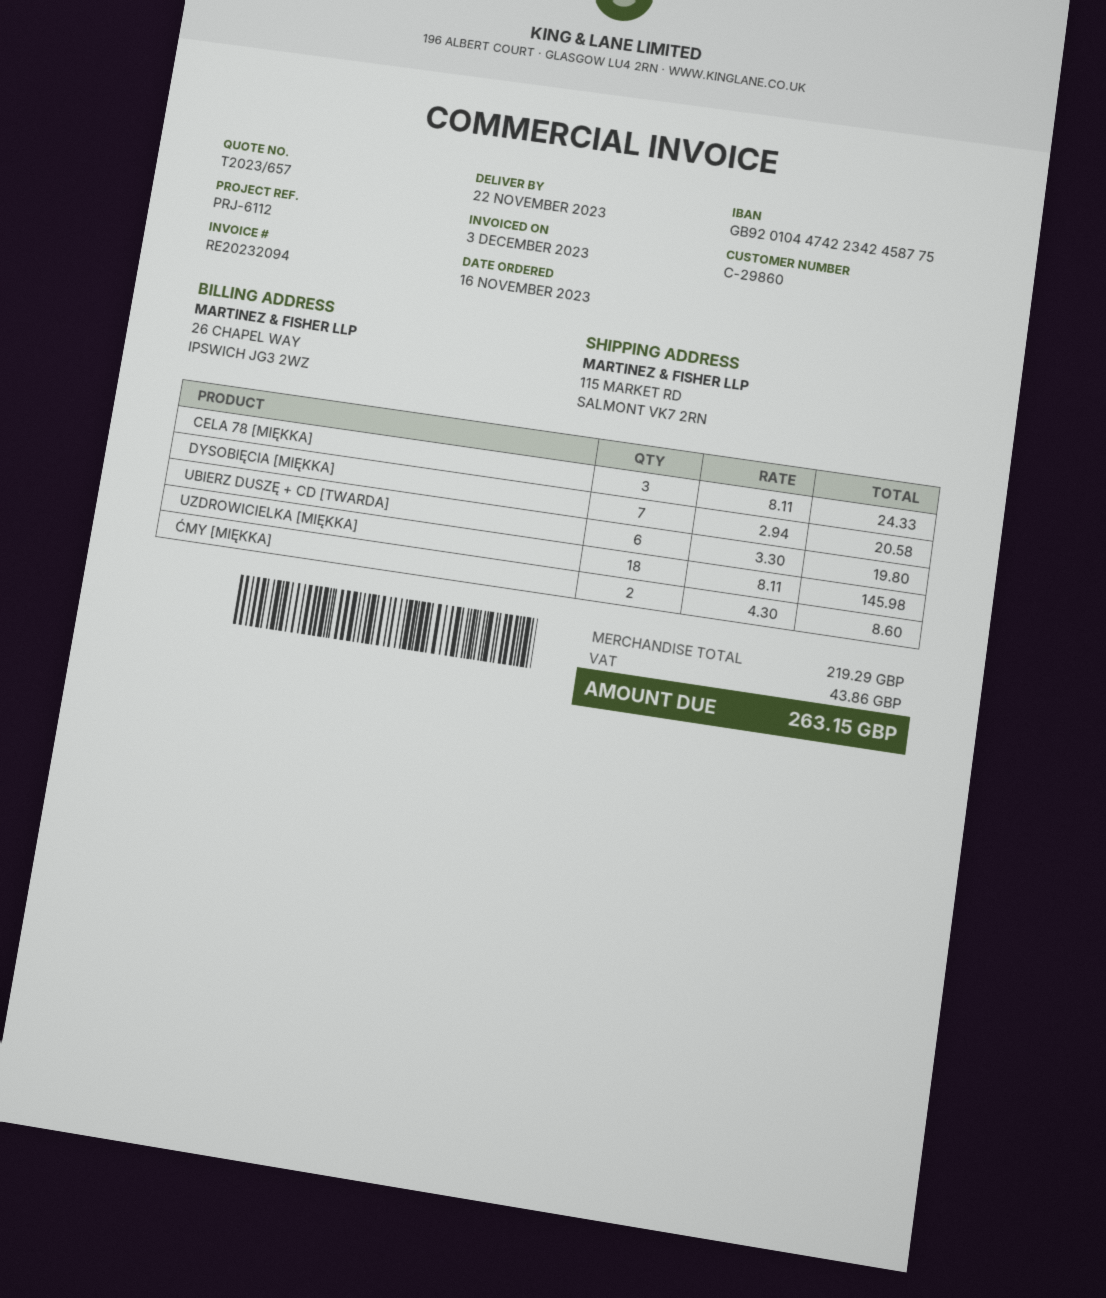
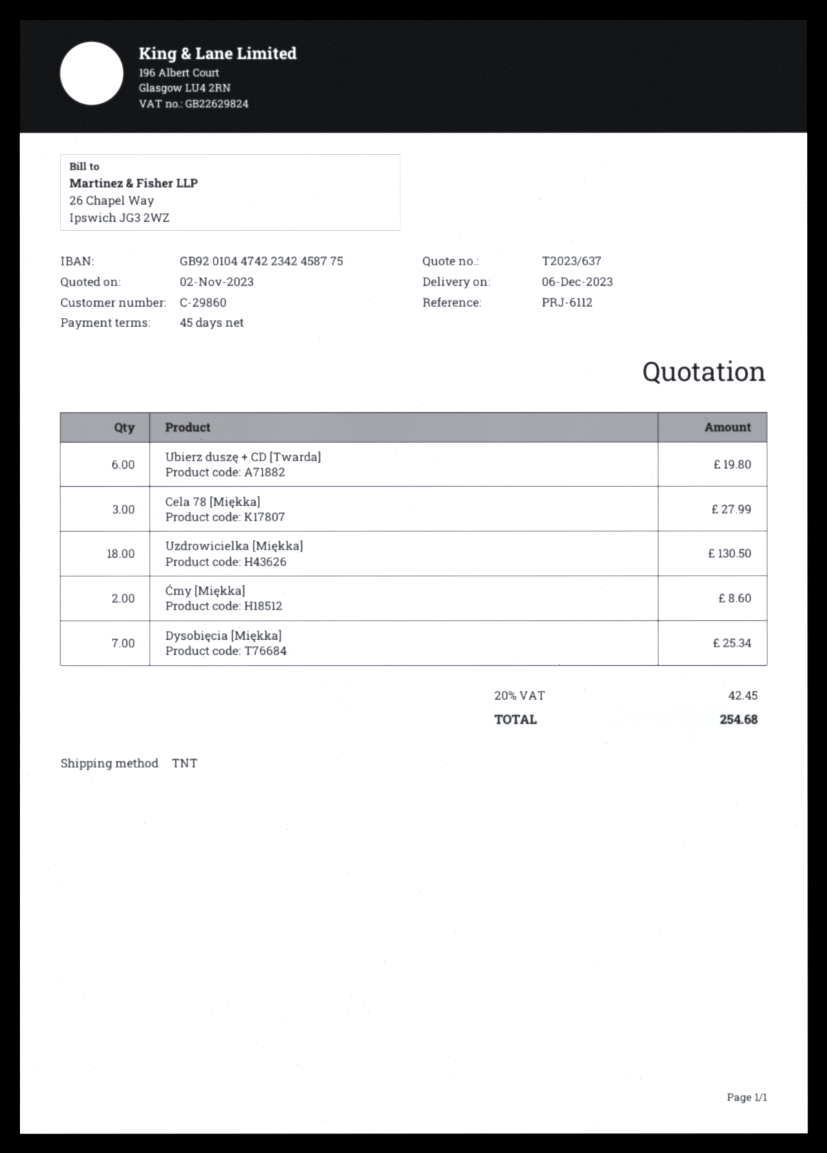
quote number: T2023/657 -> T2023/637
delivery date: 2023-11-22 -> 2023-12-06
CELA 78 [MIĘKKA]: 3 for 24.33 -> 3 for 27.99
DYSOBIĘCIA [MIĘKKA]: 7 for 20.58 -> 7 for 25.34
UZDROWICIELKA [MIĘKKA]: 18 for 145.98 -> 18 for 130.50
tax: 43.86 -> 42.45
total: 263.15 -> 254.68

